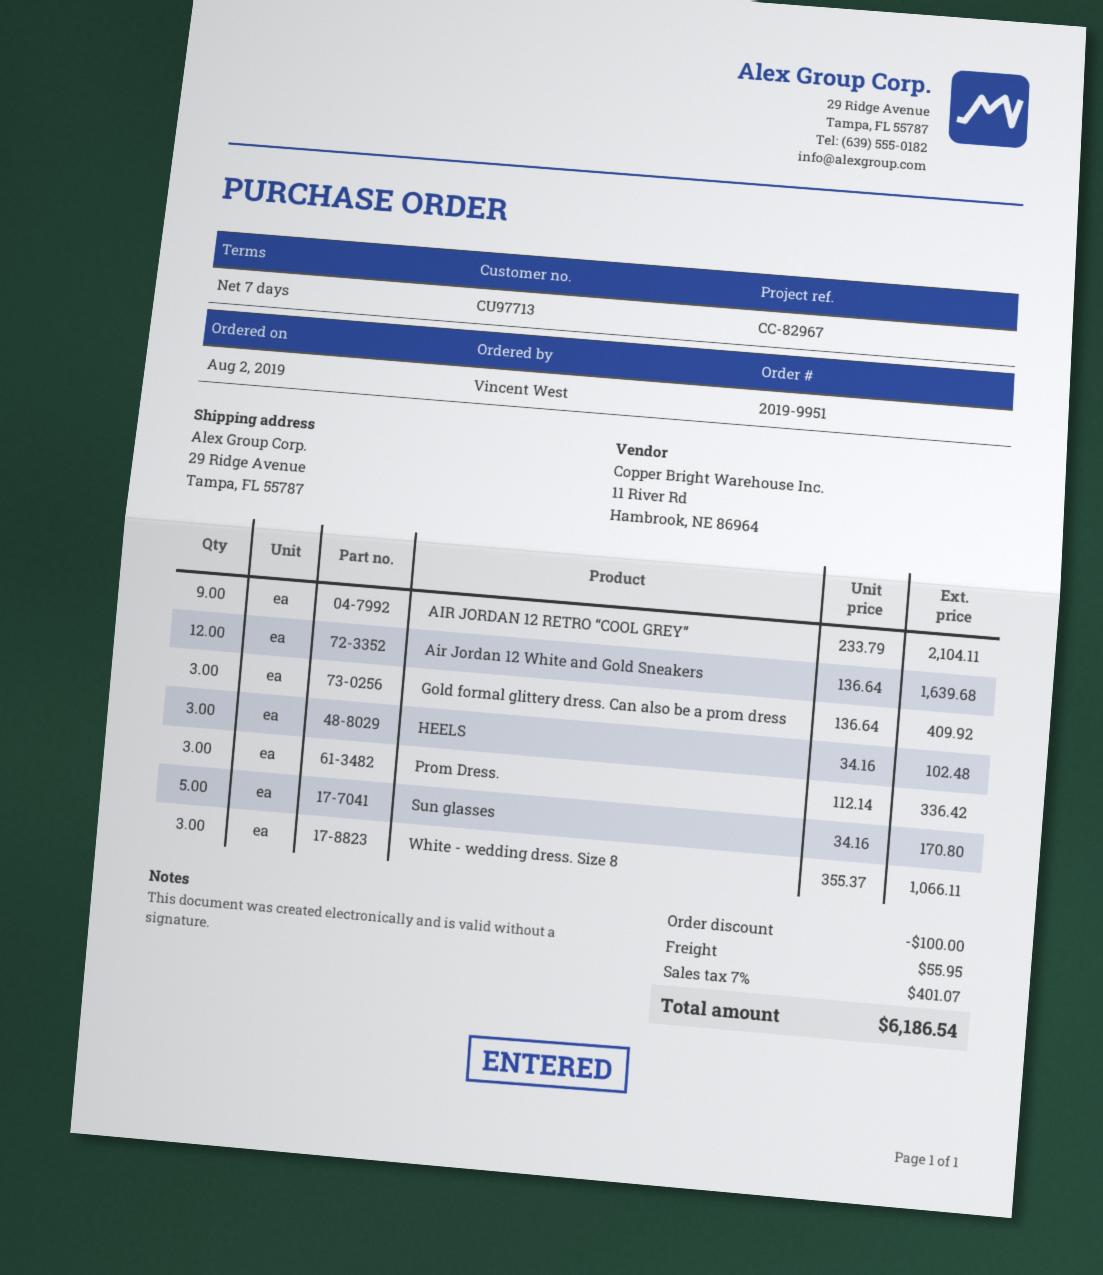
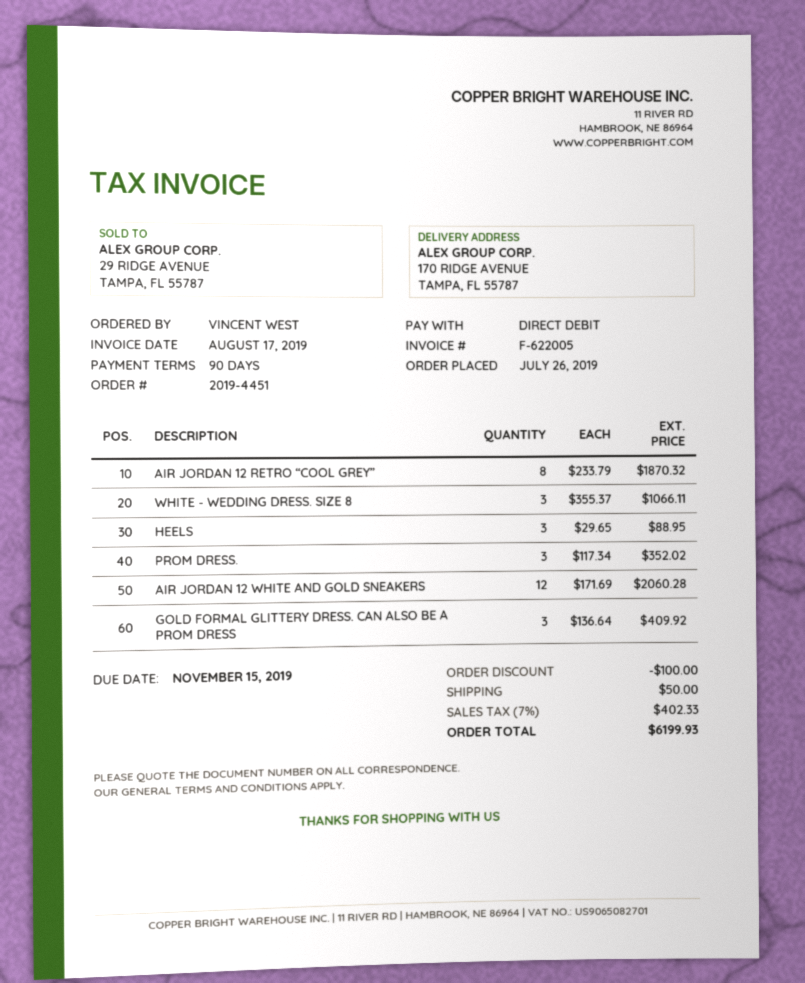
order number: 2019-9951 -> 2019-4451
order date: 2019-08-02 -> 2019-07-26
payment terms: 7 days -> 90 days
ship to: 29 Ridge Avenue, Tampa, FL 55787 -> 170 RIDGE AVENUE, TAMPA, FL 55787
AIR JORDAN 12 RETRO “COOL GREY”: 9 x 233.79 = 2104.11 -> 8 x 233.79 = 1870.32
Air Jordan 12 White and Gold Sneakers: 12 x 136.64 = 1639.68 -> 12 x 171.69 = 2060.28
HEELS: 3 x 34.16 = 102.48 -> 3 x 29.65 = 88.95
Prom Dress.: 3 x 112.14 = 336.42 -> 3 x 117.34 = 352.02
Sun glasses: 5 x 34.16 = 170.80 -> none
shipping: 55.95 -> 50.00
tax: 7% = 401.07 -> 7% = 402.33
total: 6186.54 -> 6199.93

